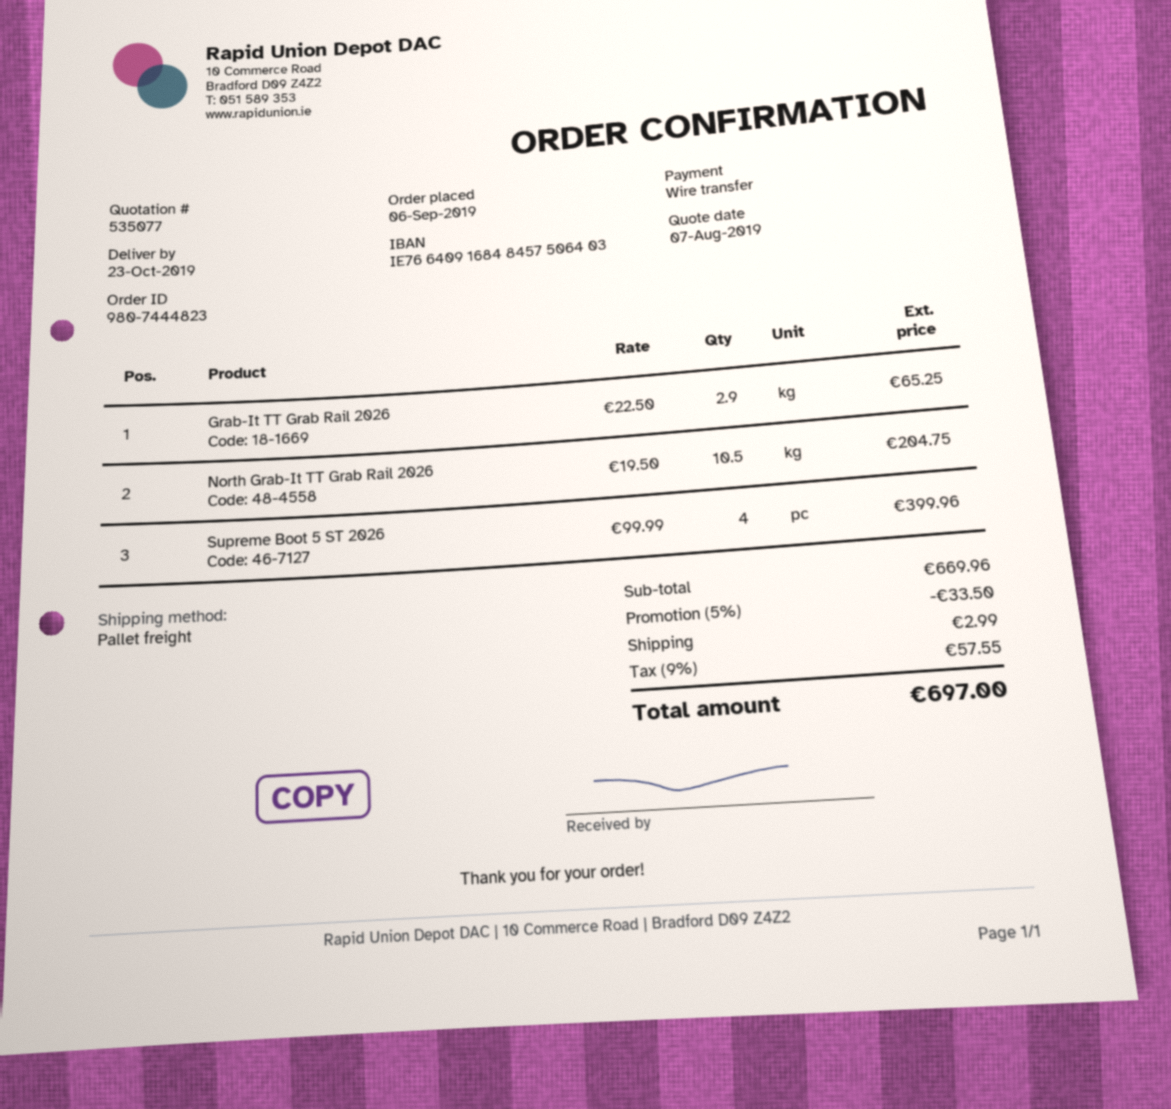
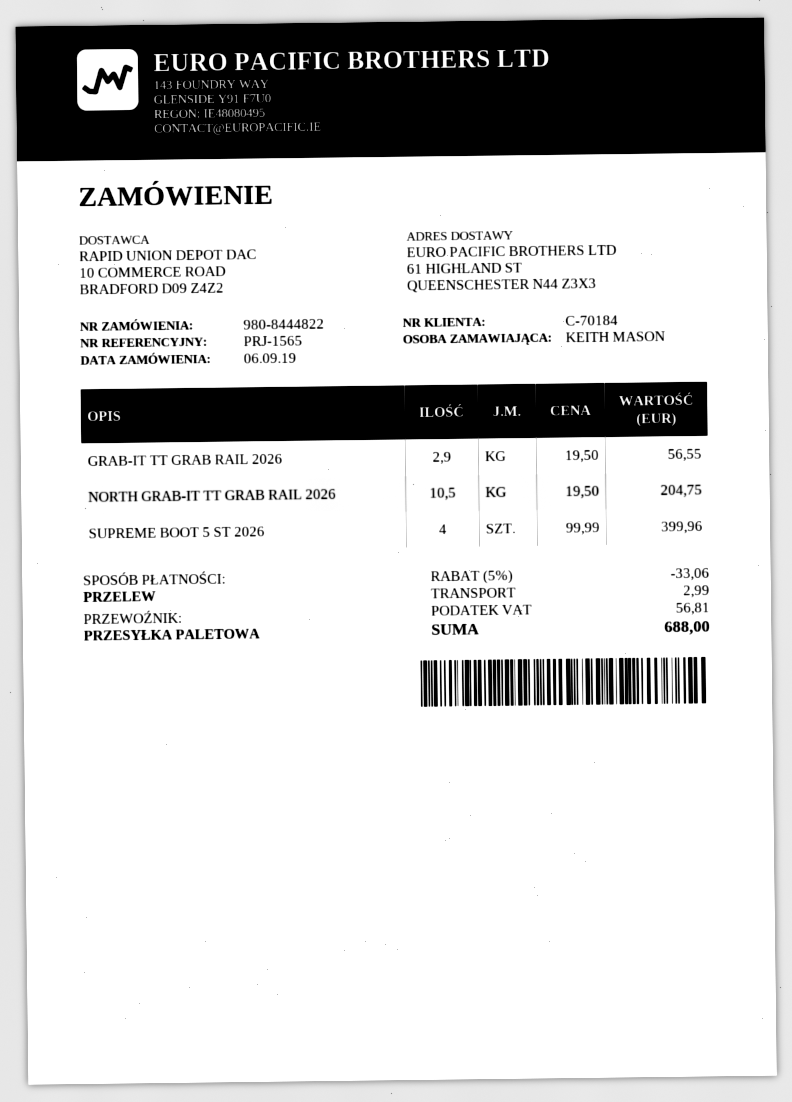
order number: 980-7444823 -> 980-8444822
Grab-It TT Grab Rail 2026: 2.9 x 22.50 = 65.25 -> 2.9 x 19.50 = 56.55
discount: 5% = 33.50 -> 5% = 33.06
tax: 57.55 -> 56.81
total: 697.00 -> 688.00

